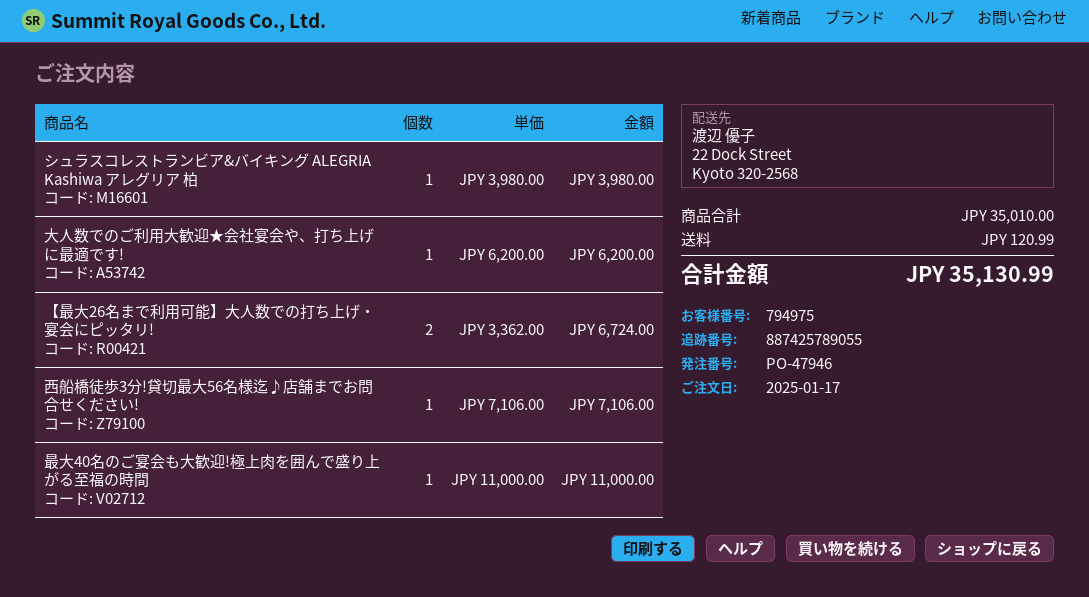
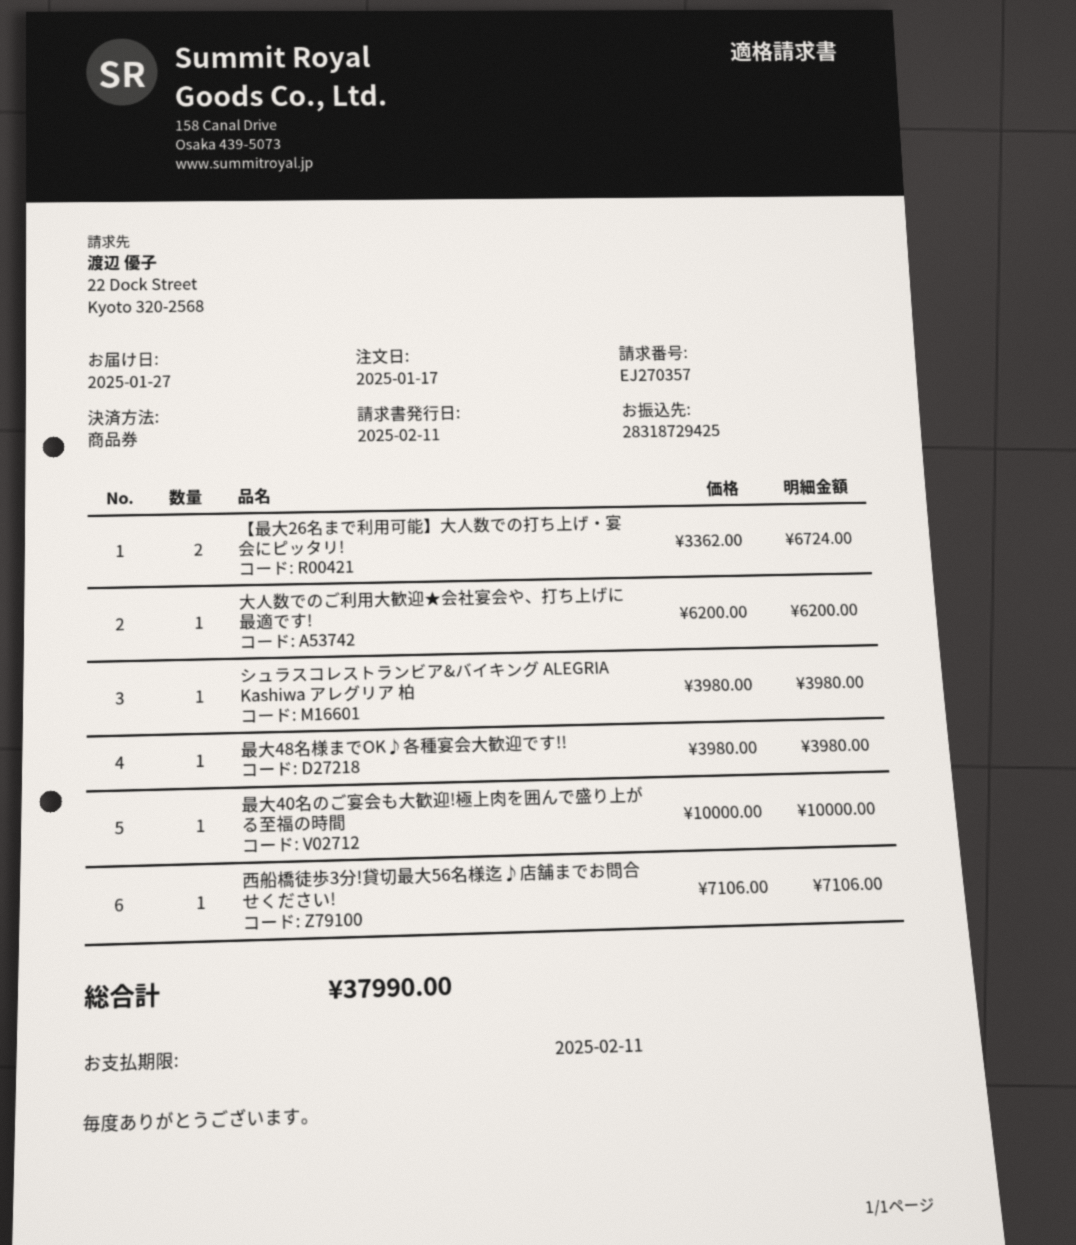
最大40名のご宴会も大歓迎!極上肉を囲んで盛り上がる至福の時間: 1 x 11000.00 = 11000.00 -> 1 x 10000.00 = 10000.00
最大48名様までOK♪各種宴会大歓迎です!!: none -> 1 x 3980.00 = 3980.00
shipping: 120.99 -> none
total: 35130.99 -> 37990.00

